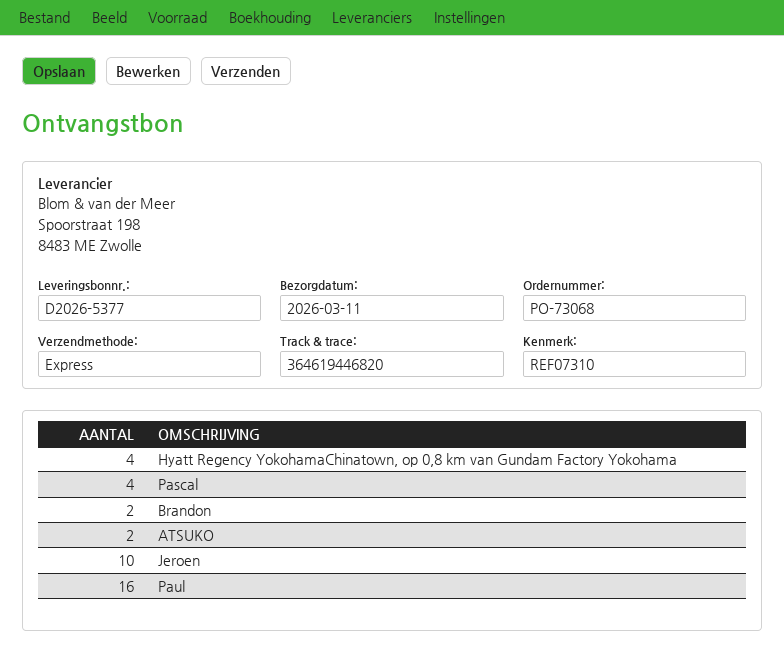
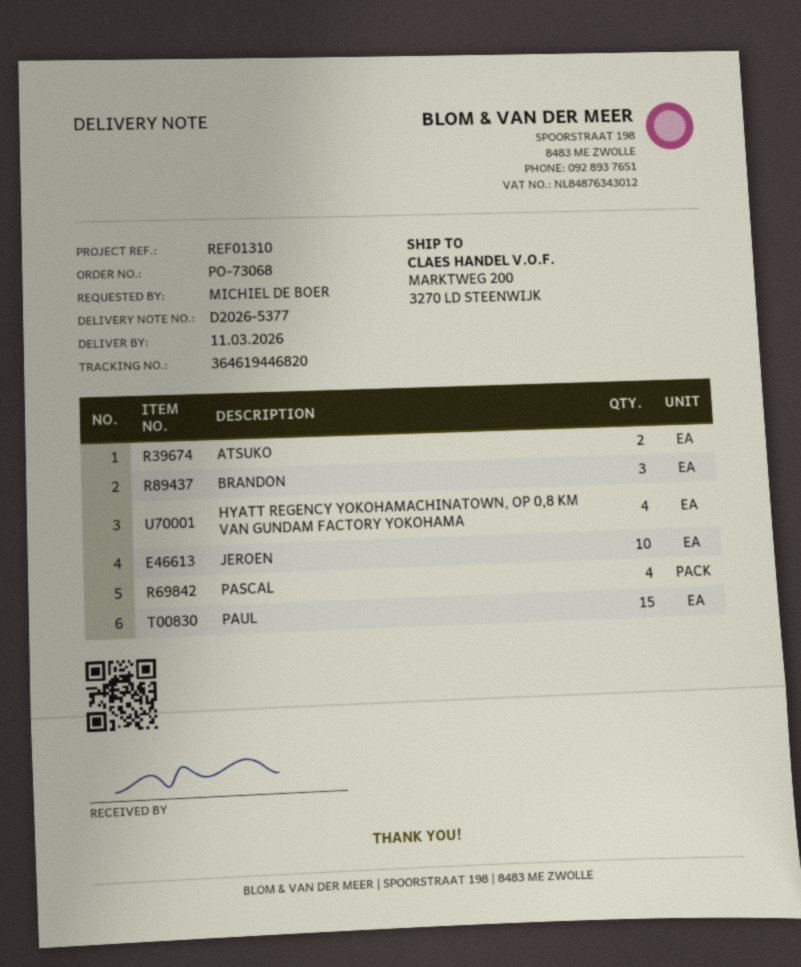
reference: REF07310 -> REF01310
Brandon: 2 -> 3
Paul: 16 -> 15

